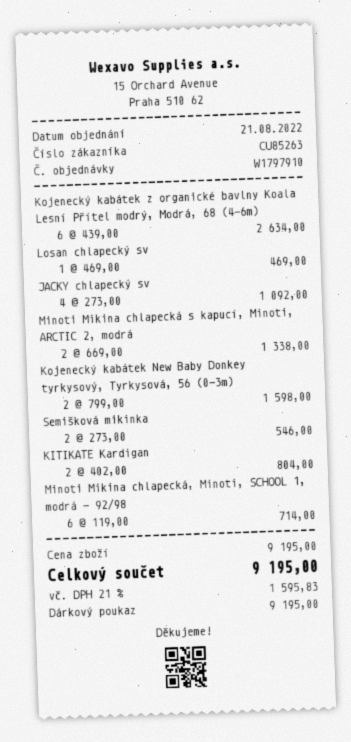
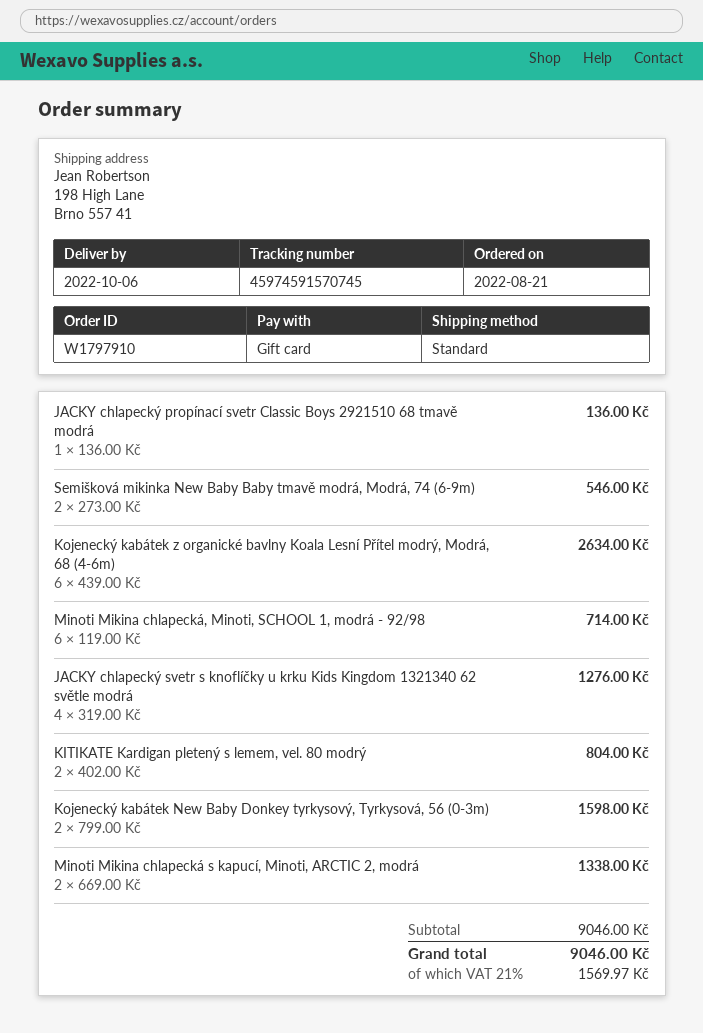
Losan chlapecký sv: 1 x 469.00 = 469.00 -> none
JACKY chlapecký sv: 4 x 273.00 = 1092.00 -> 4 x 319.00 = 1276.00
JACKY chlapecký propínací svetr Classic Boys 2921510 68 tmavě modrá: none -> 1 x 136.00 = 136.00
subtotal: 9195.00 -> 9046.00
tax: 21% = 1595.83 -> 21% = 1569.97
total: 9195.00 -> 9046.00

